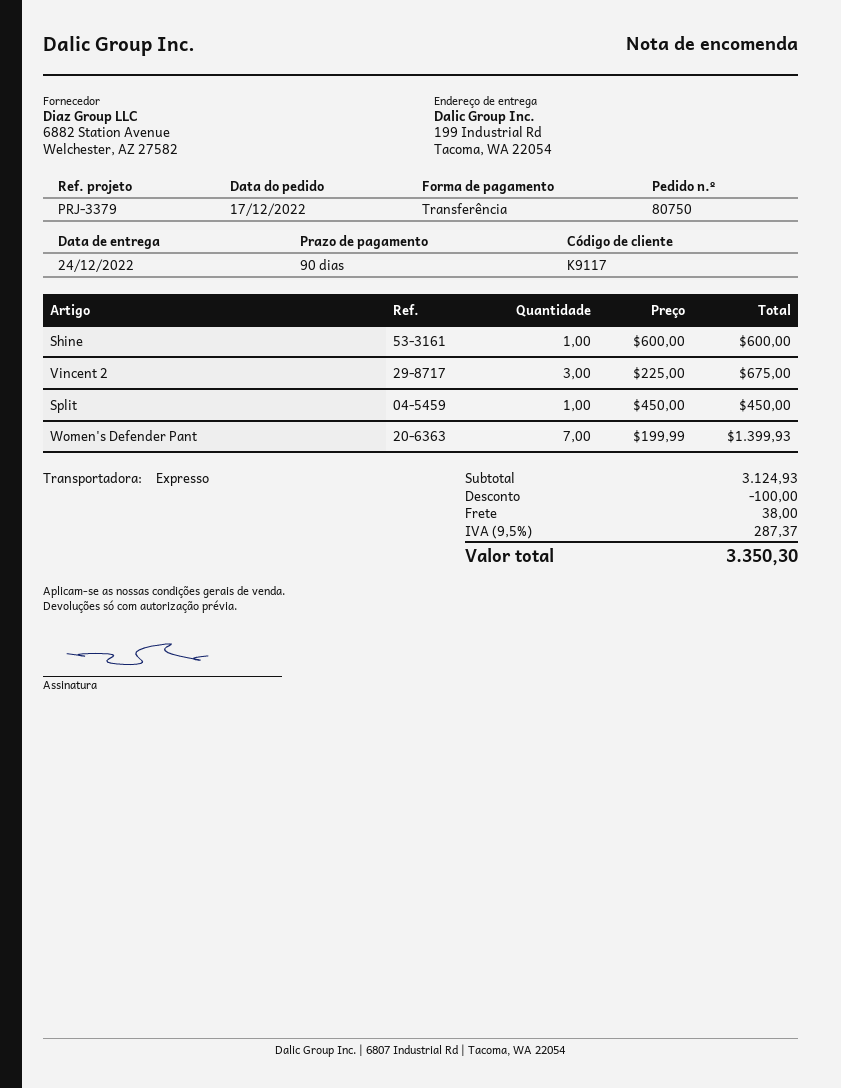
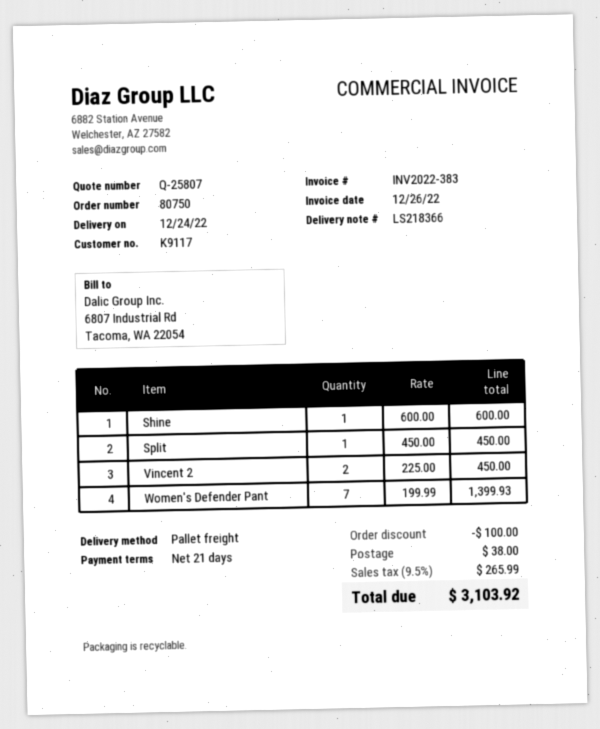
payment terms: 90 days -> 21 days
shipping method: express -> pallet freight
Vincent 2: 3 x 225.00 = 675.00 -> 2 x 225.00 = 450.00
tax: 9.5% = 287.37 -> 9.5% = 265.99
total: 3350.30 -> 3103.92

